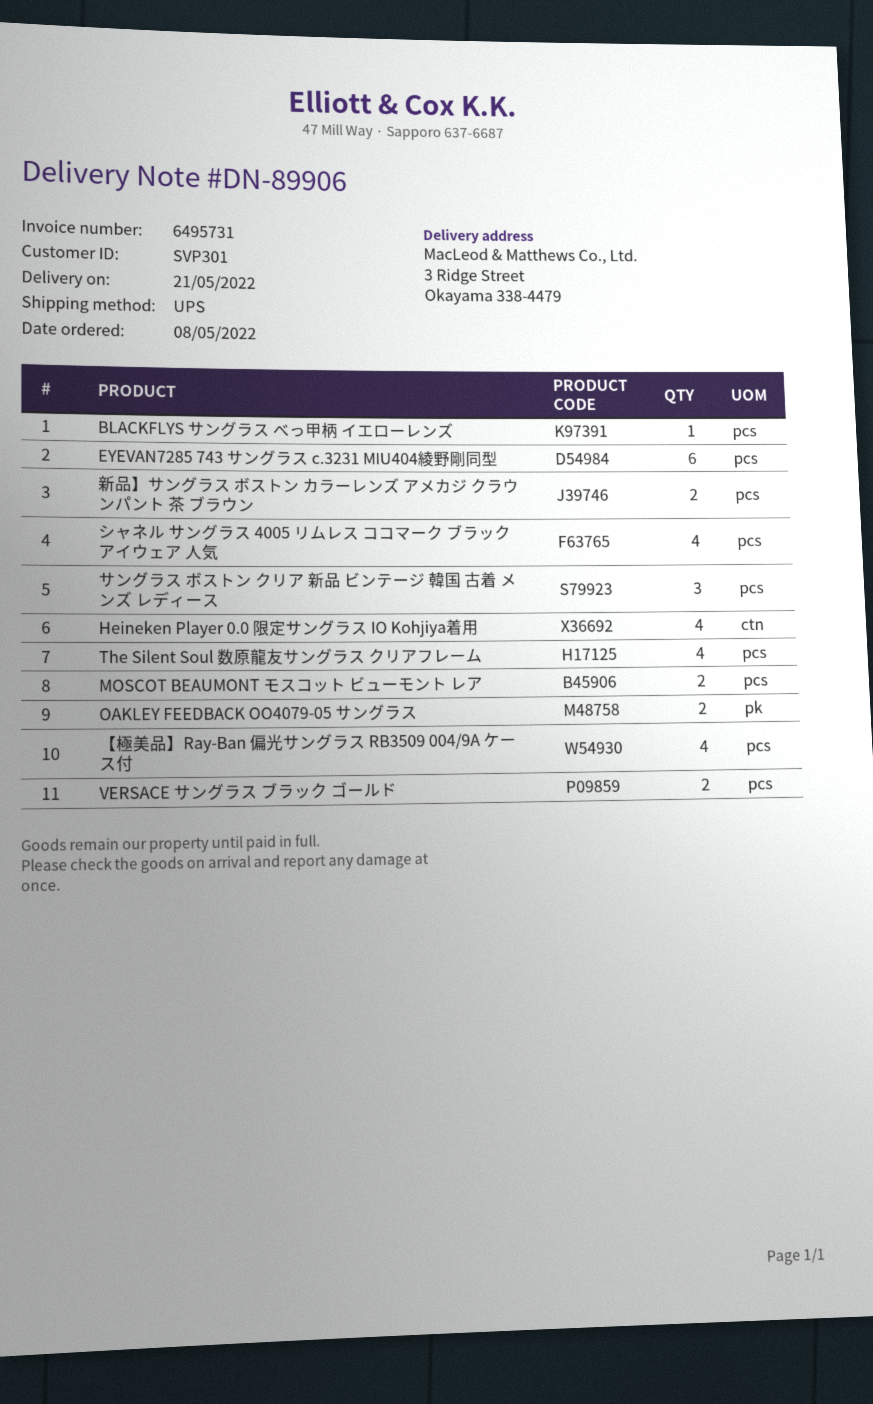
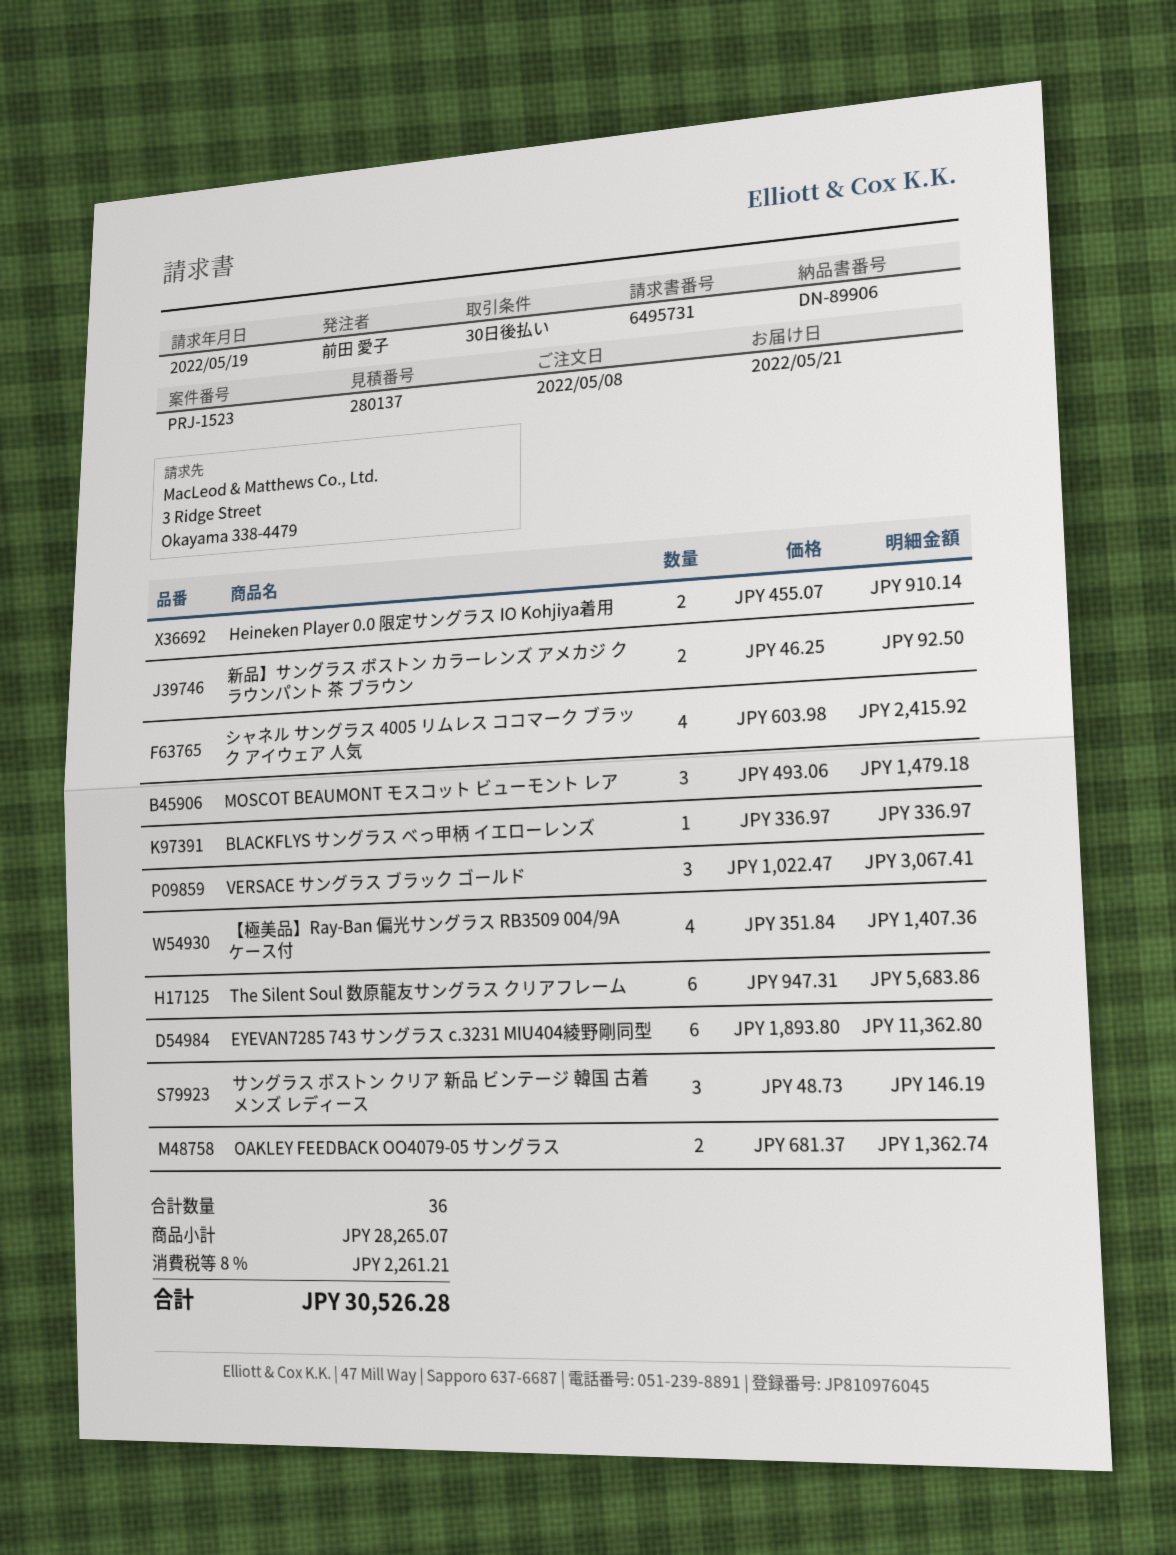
Heineken Player 0.0 限定サングラス IO Kohjiya着用: 4 -> 2
The Silent Soul 数原龍友サングラス クリアフレーム: 4 -> 6
MOSCOT BEAUMONT モスコット ビューモント レア: 2 -> 3
VERSACE サングラス ブラック ゴールド: 2 -> 3

